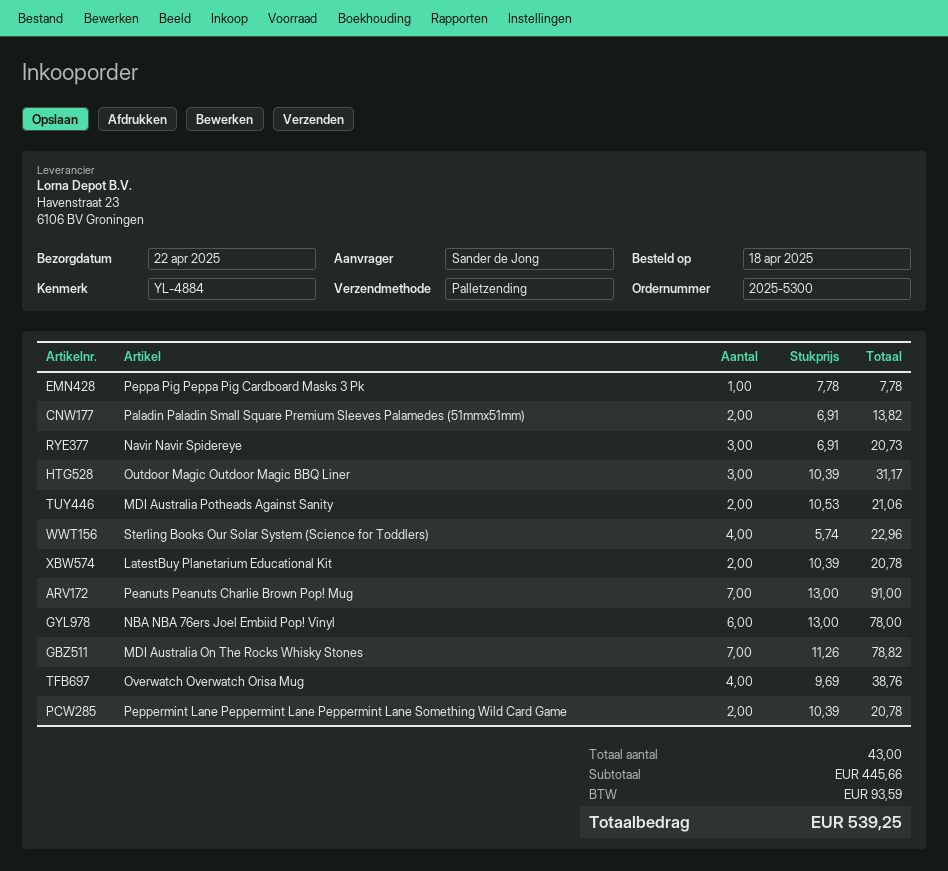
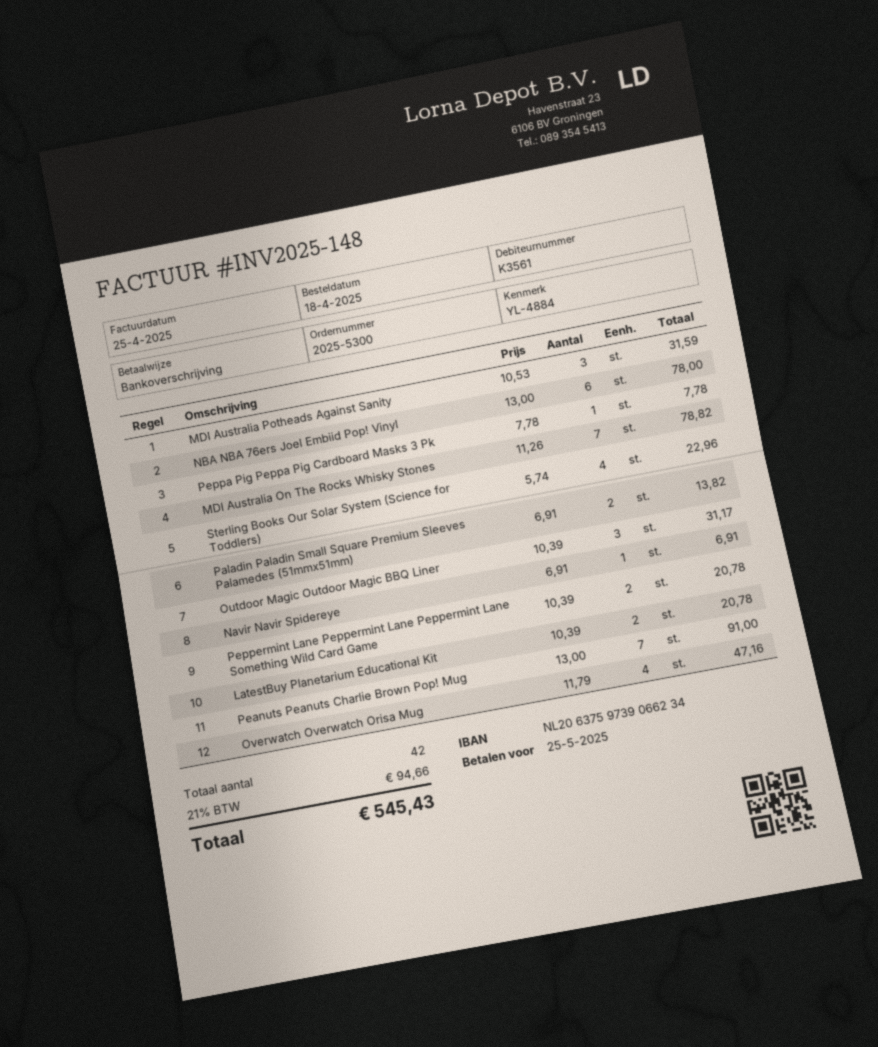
Navir Navir Spidereye: 3 x 6.91 = 20.73 -> 1 x 6.91 = 6.91
MDI Australia Potheads Against Sanity: 2 x 10.53 = 21.06 -> 3 x 10.53 = 31.59
Overwatch Overwatch Orisa Mug: 4 x 9.69 = 38.76 -> 4 x 11.79 = 47.16
total quantity: 43 -> 42
tax: 93.59 -> 94.66
total: 539.25 -> 545.43

